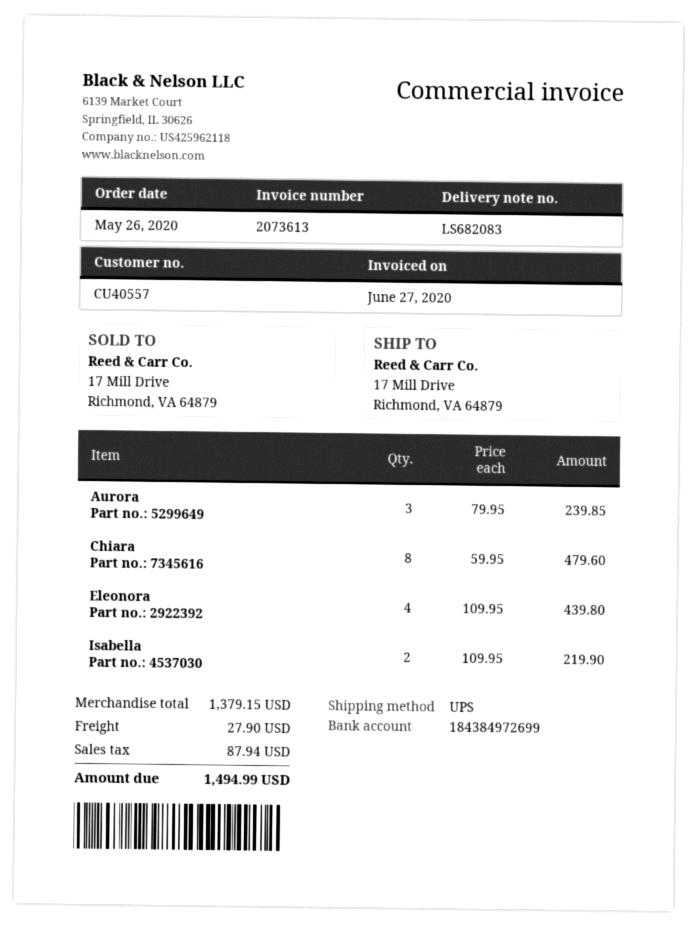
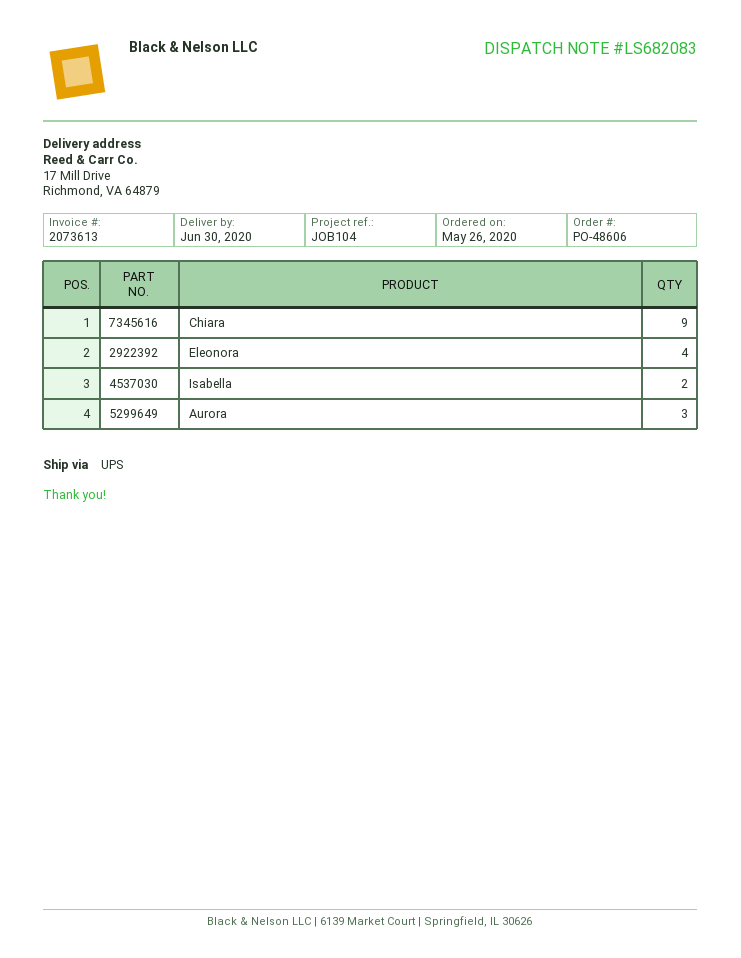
Chiara: 8 -> 9

